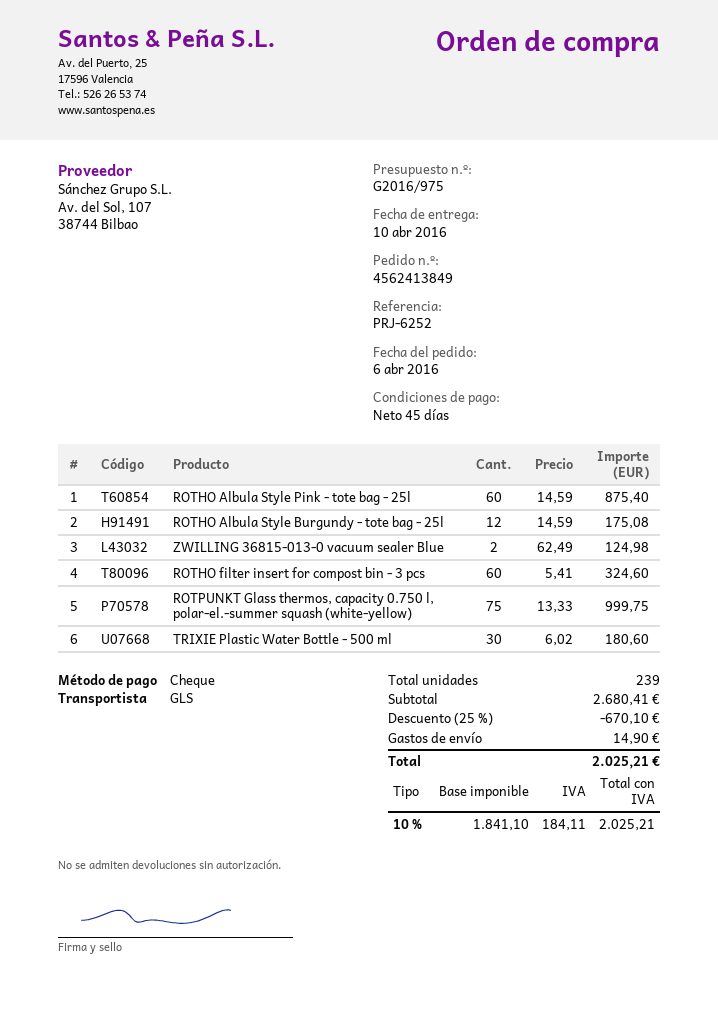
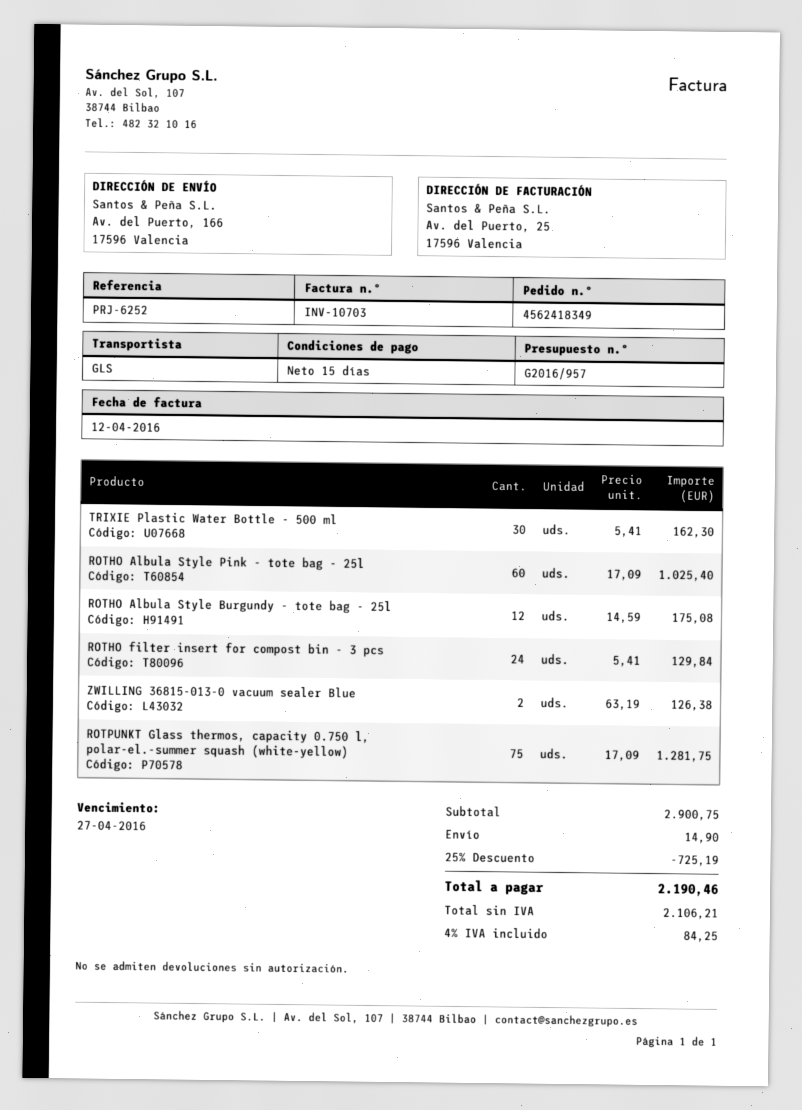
quote number: G2016/975 -> G2016/957
order number: 4562413849 -> 4562418349
payment terms: 45 days -> 15 days
ROTHO Albula Style Pink - tote bag - 25l: 60 x 14.59 = 875.40 -> 60 x 17.09 = 1025.40
ZWILLING 36815-013-0 vacuum sealer Blue: 2 x 62.49 = 124.98 -> 2 x 63.19 = 126.38
ROTHO filter insert for compost bin - 3 pcs: 60 x 5.41 = 324.60 -> 24 x 5.41 = 129.84
ROTPUNKT Glass thermos, capacity 0.750 l, polar-el.-summer squash (white-yellow): 75 x 13.33 = 999.75 -> 75 x 17.09 = 1281.75
TRIXIE Plastic Water Bottle - 500 ml: 30 x 6.02 = 180.60 -> 30 x 5.41 = 162.30
subtotal: 2680.41 -> 2900.75
discount: 25% = 670.10 -> 25% = 725.19
net: 1841.10 -> 2106.21
tax: 10% = 184.11 -> 4% = 84.25
total: 2025.21 -> 2190.46

